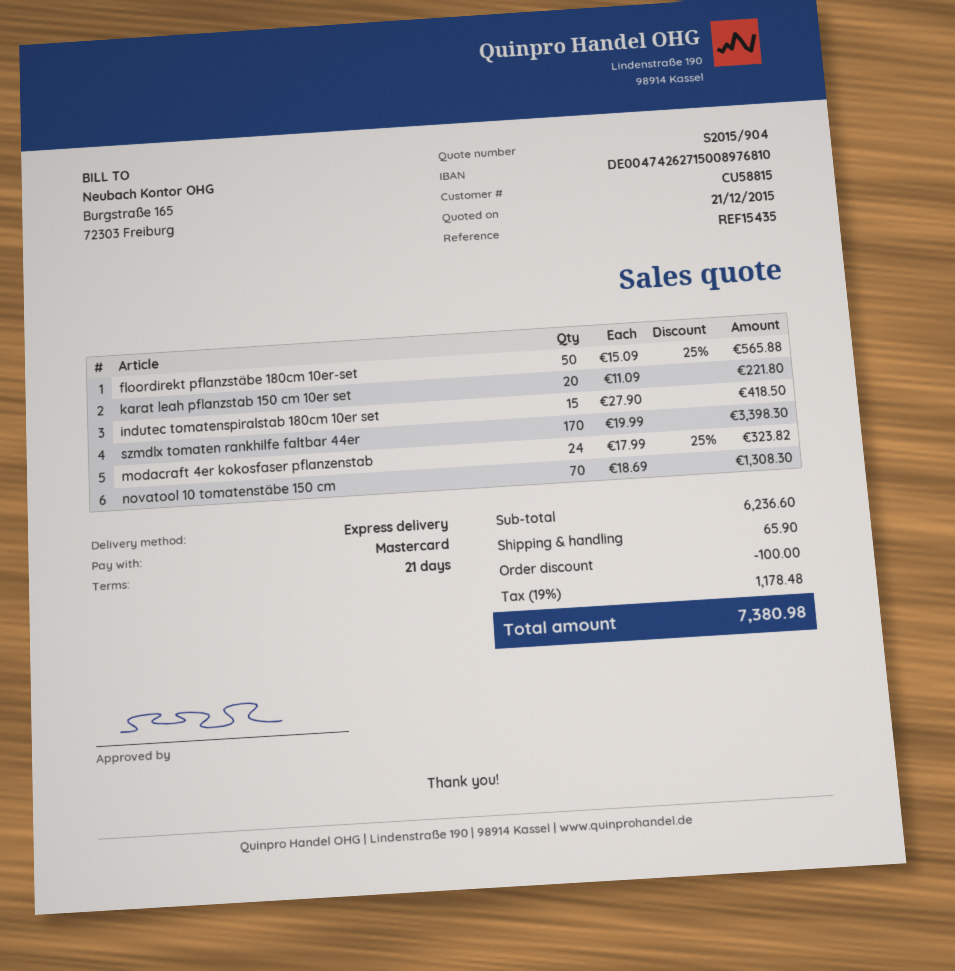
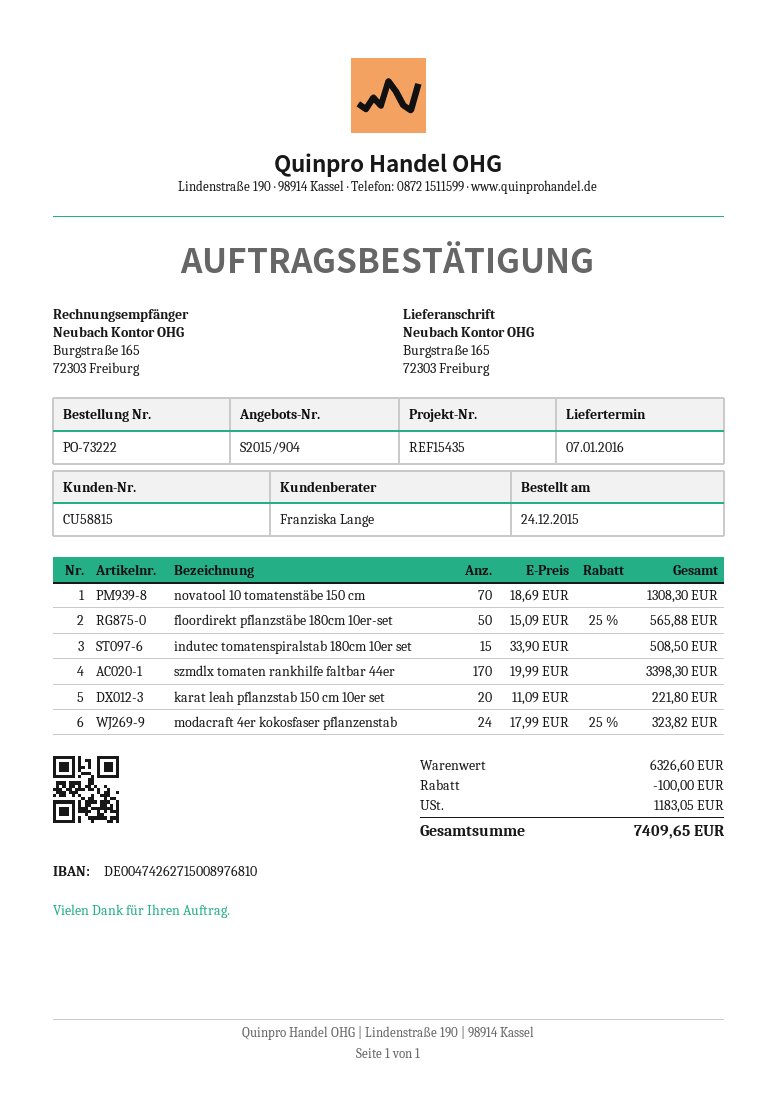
indutec tomatenspiralstab 180cm 10er set: 15 x 27.90 = 418.50 -> 15 x 33.90 = 508.50
subtotal: 6236.60 -> 6326.60
shipping: 65.90 -> none
tax: 1178.48 -> 1183.05
total: 7380.98 -> 7409.65

